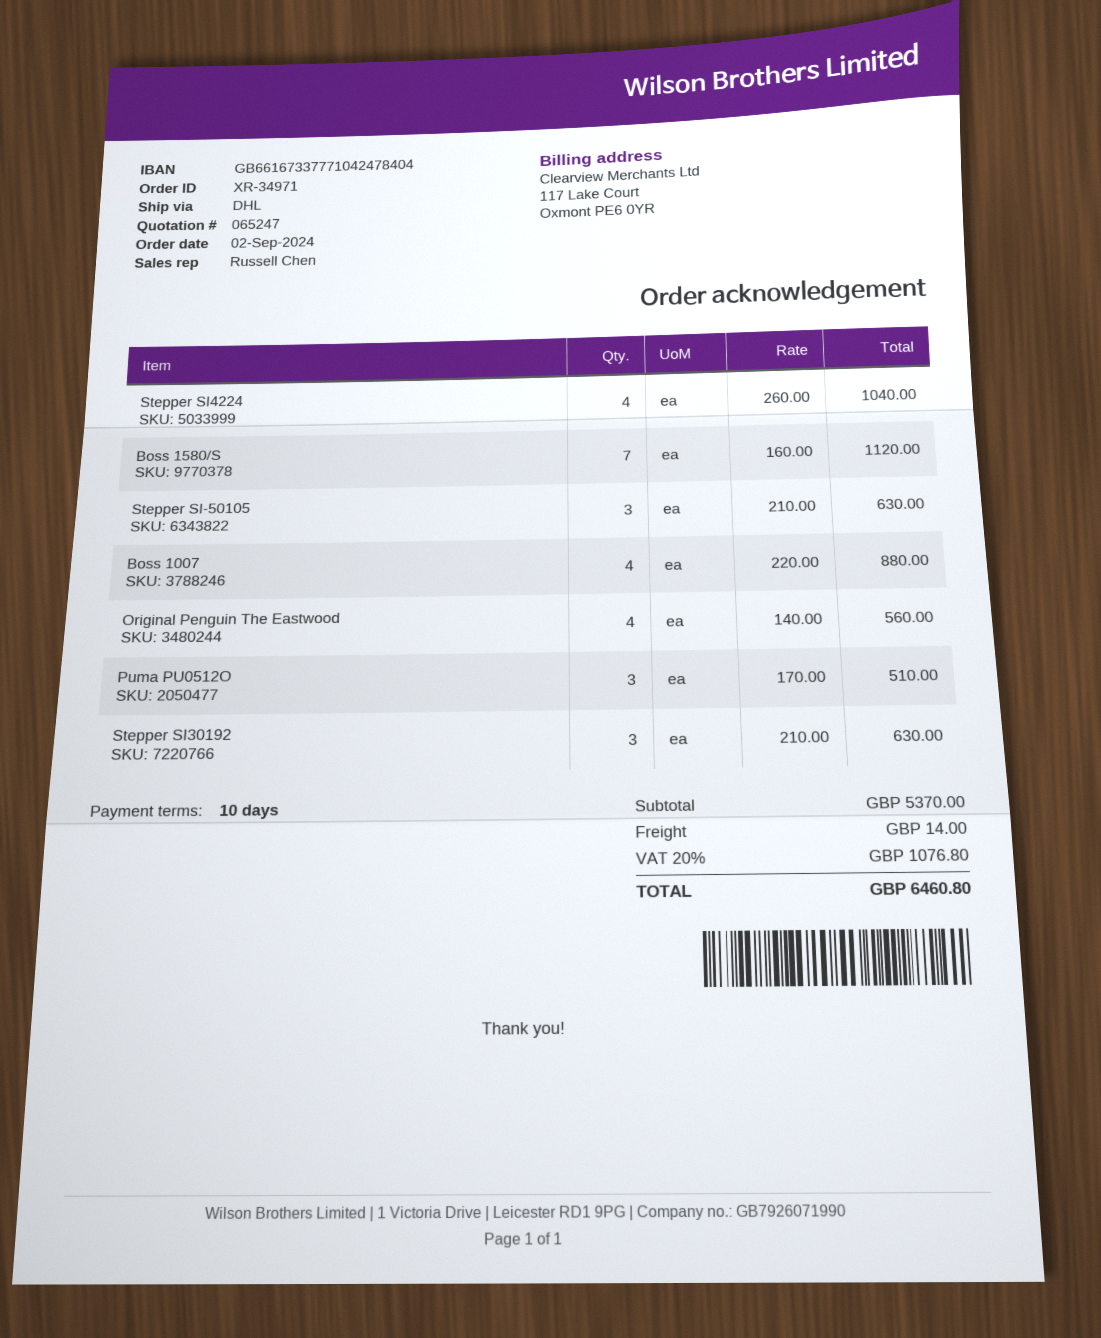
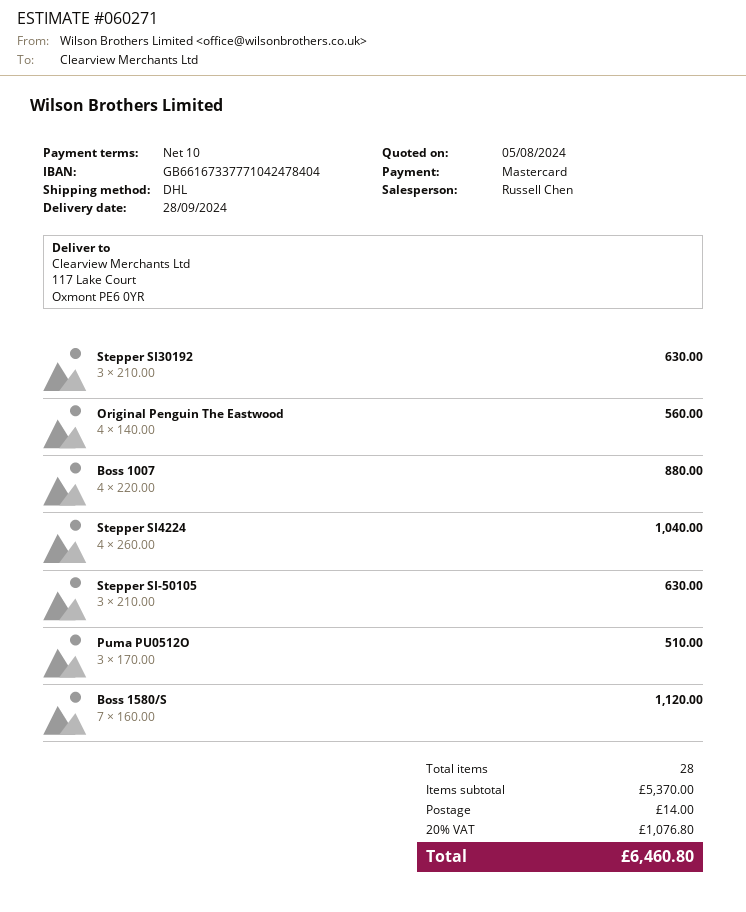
quote number: 065247 -> 060271

